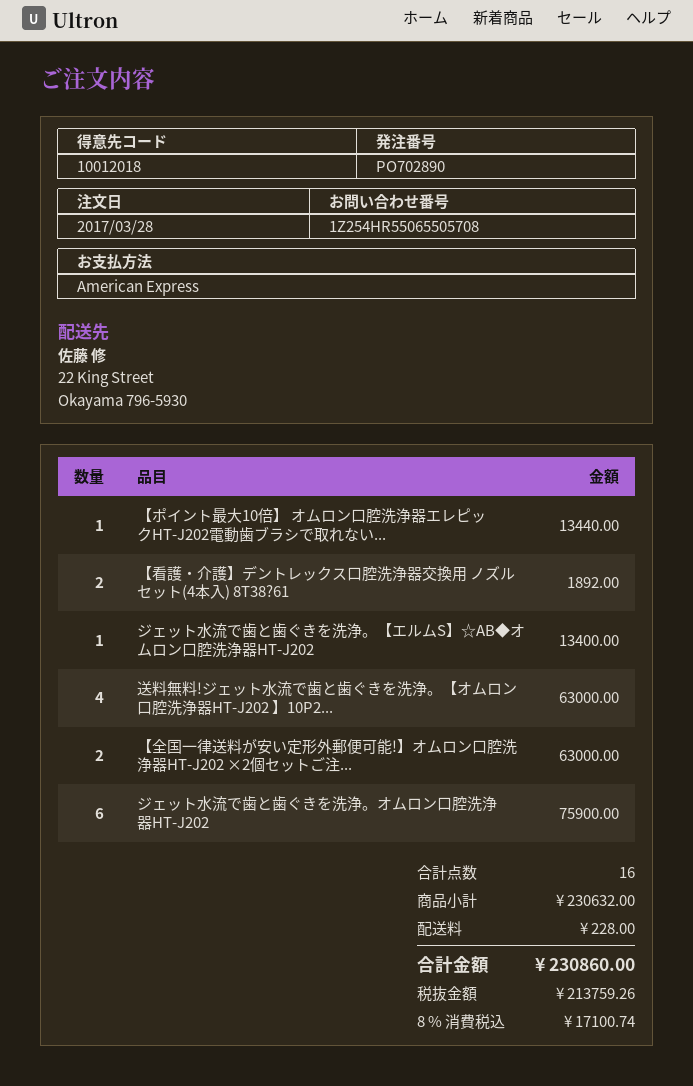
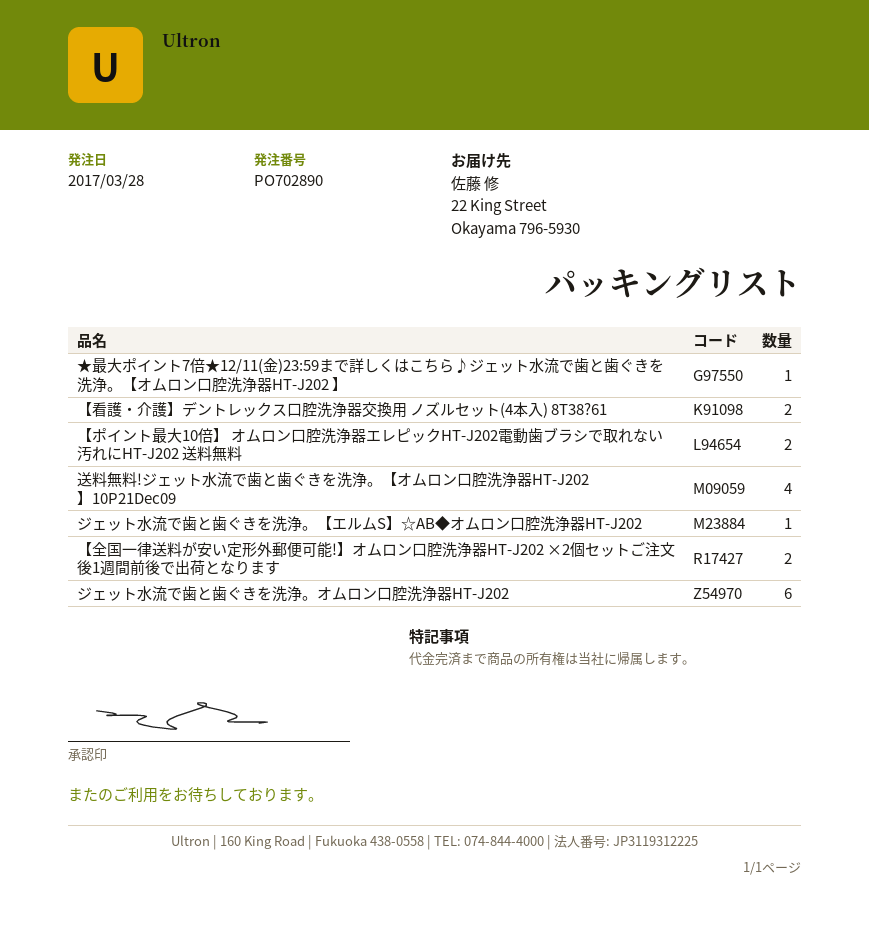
【ポイント最大10倍】 オムロン口腔洗浄器エレピックHT-J202電動歯ブラシで取れない...: 1 -> 2
★最大ポイント7倍★12/11(金)23:59まで詳しくはこちら♪ジェット水流で歯と歯ぐきを洗浄。【オムロン口腔洗浄器HT-J202 】: none -> 1

